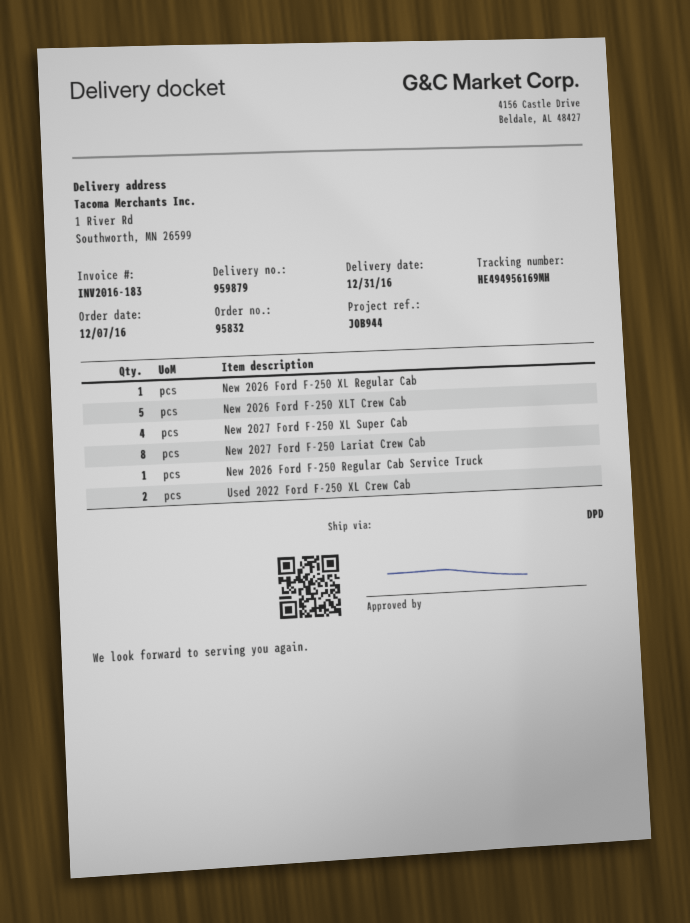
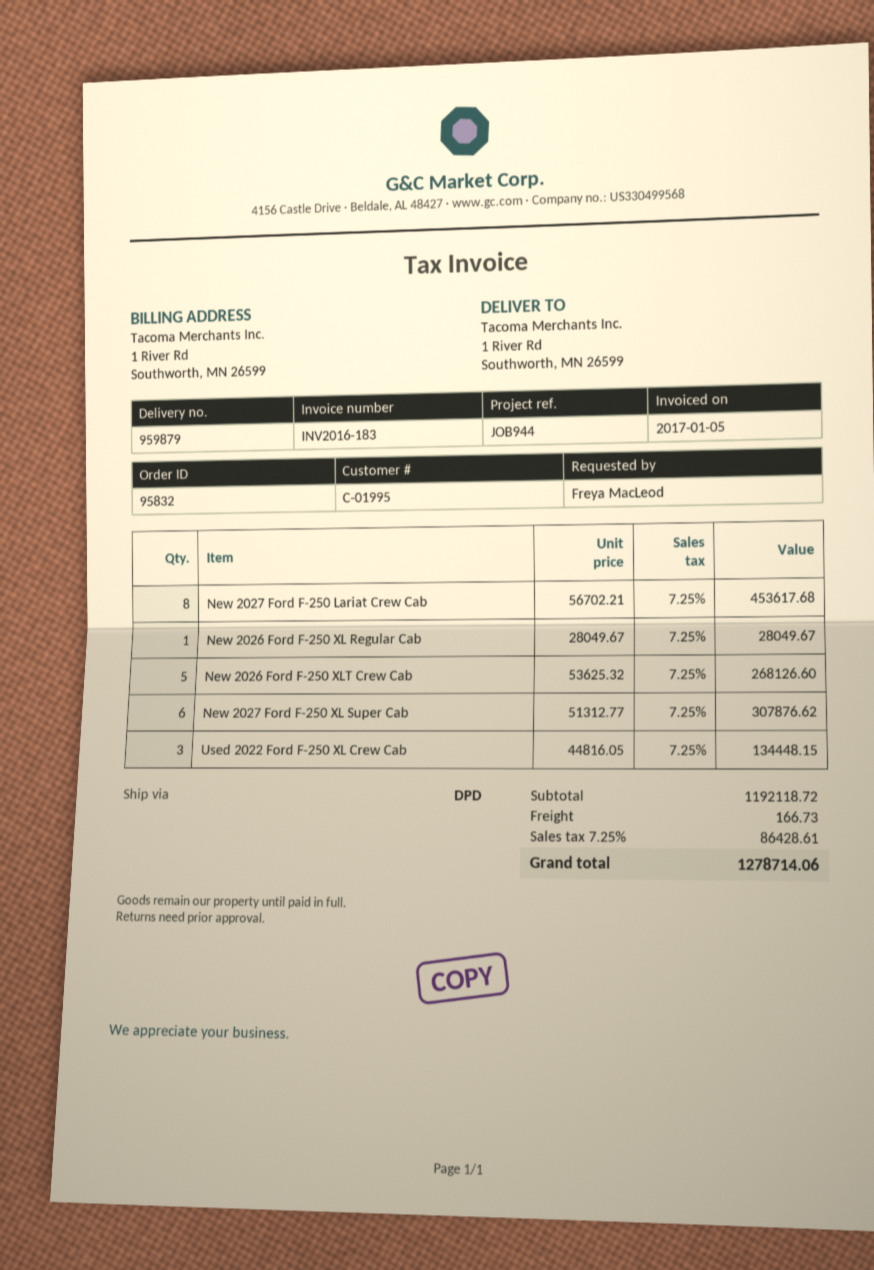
New 2027 Ford F-250 XL Super Cab: 4 -> 6
New 2026 Ford F-250 Regular Cab Service Truck: 1 -> none
Used 2022 Ford F-250 XL Crew Cab: 2 -> 3

